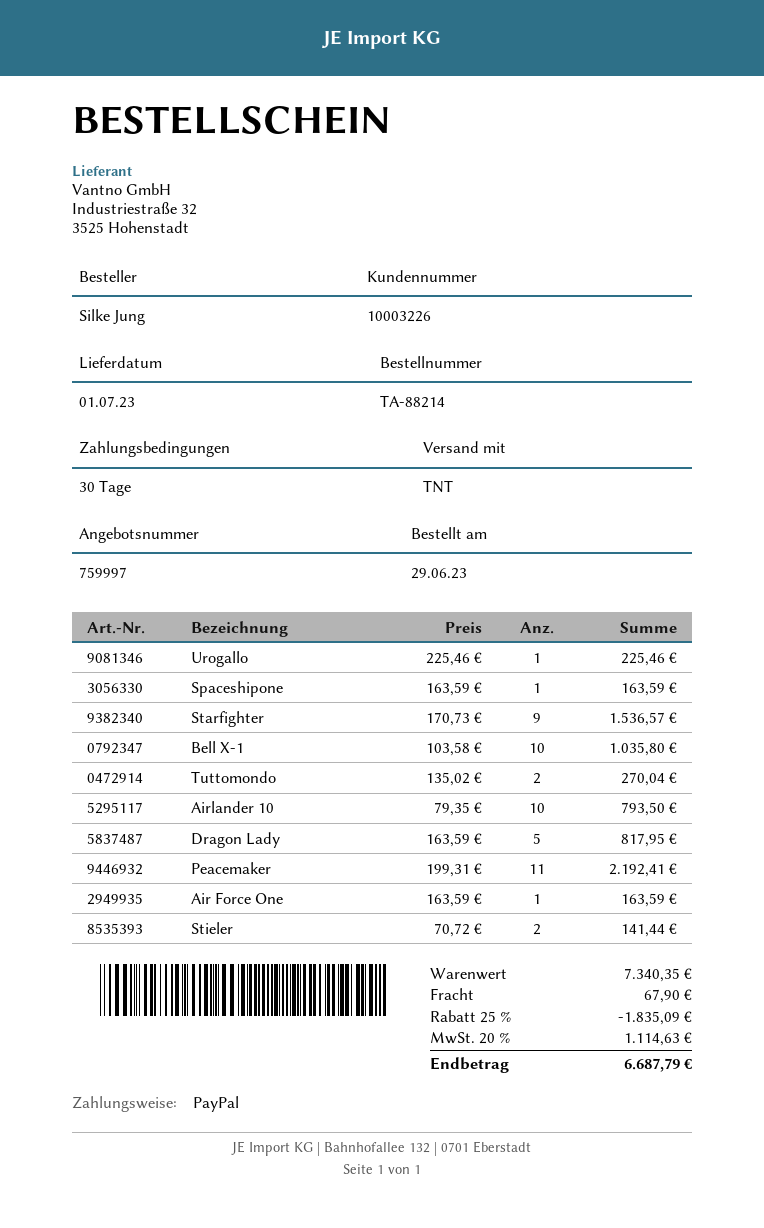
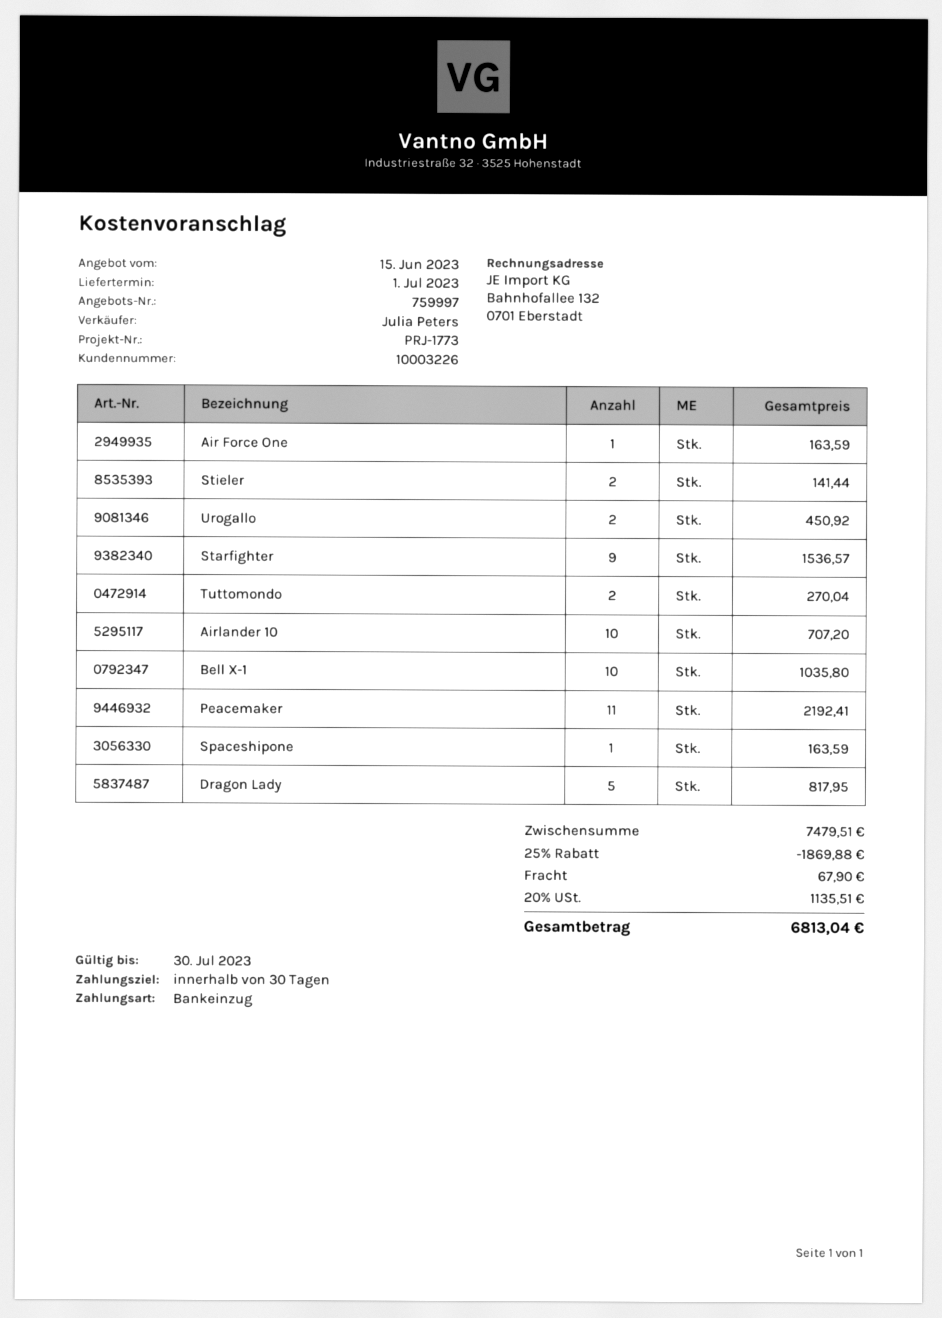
payment method: PayPal -> direct debit
Urogallo: 1 for 225.46 -> 2 for 450.92
Airlander 10: 10 for 793.50 -> 10 for 707.20
subtotal: 7340.35 -> 7479.51
discount: 25% = 1835.09 -> 25% = 1869.88
tax: 20% = 1114.63 -> 20% = 1135.51
total: 6687.79 -> 6813.04

